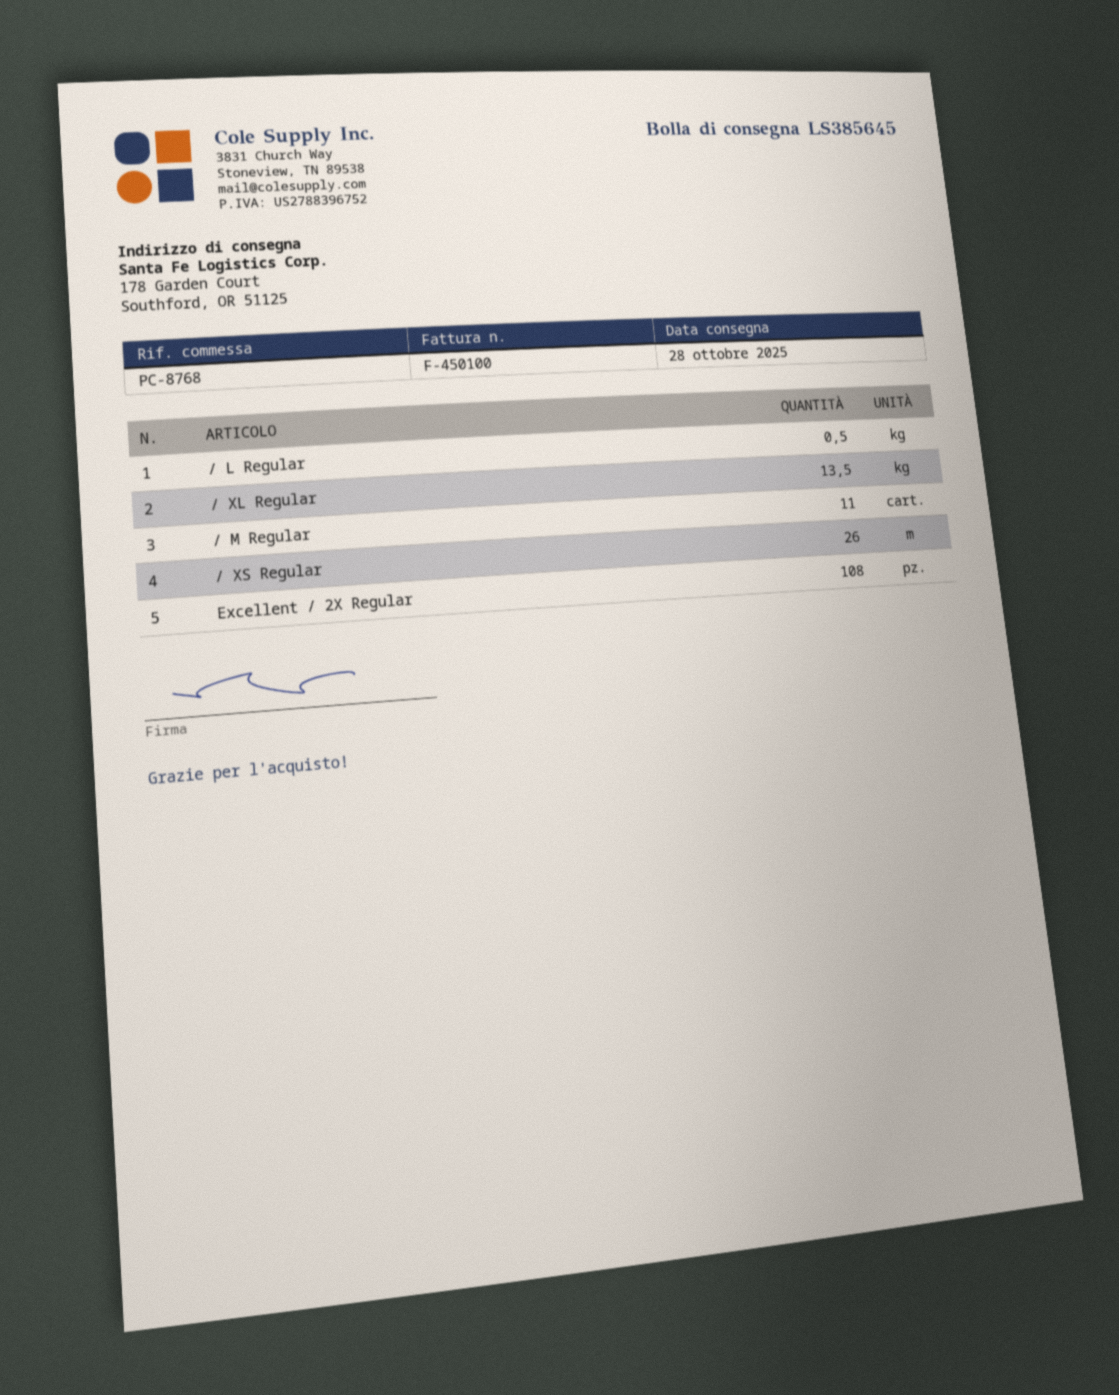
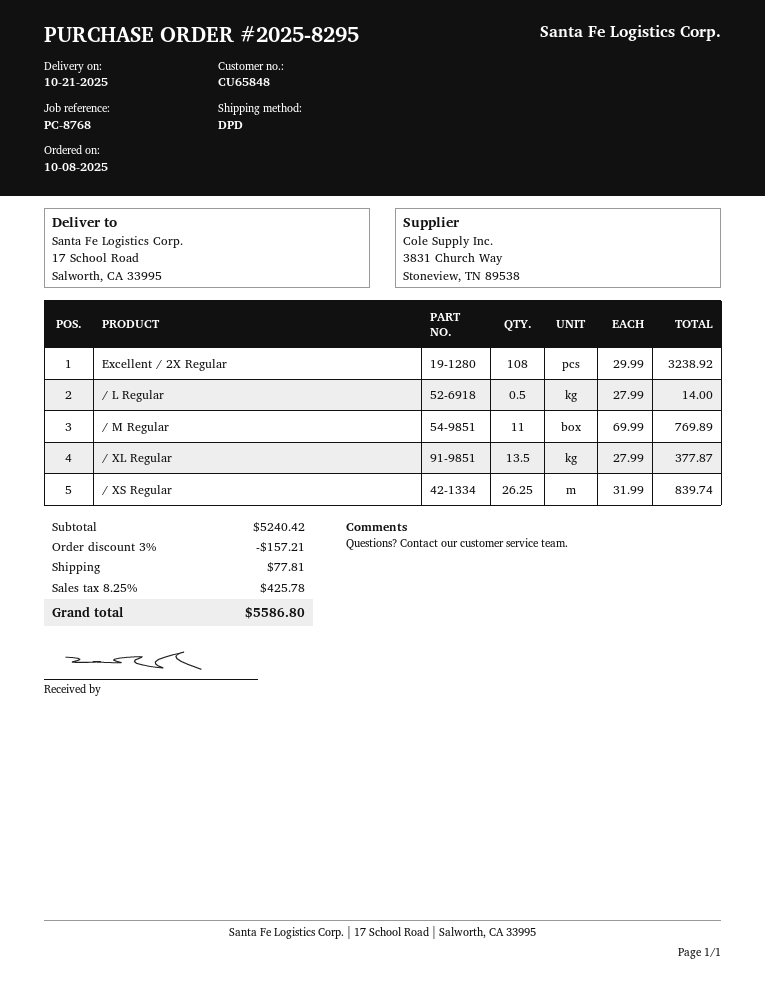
delivery date: 2025-10-28 -> 2025-10-21
ship to: 178 Garden Court, Southford, OR 51125 -> 17 School Road, Salworth, CA 33995
/ XS Regular: 26 -> 26.25

